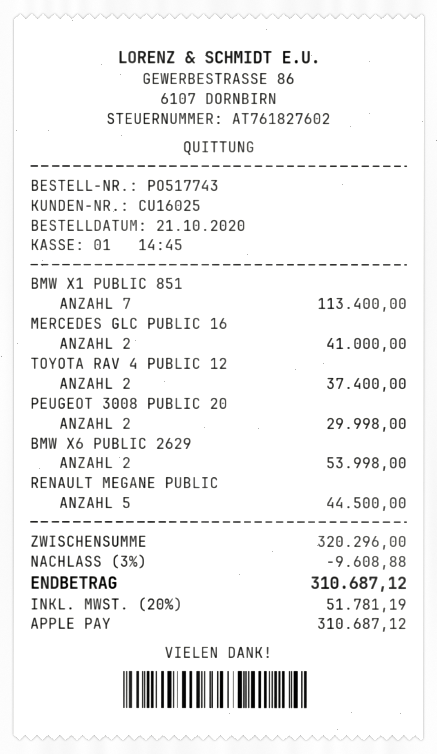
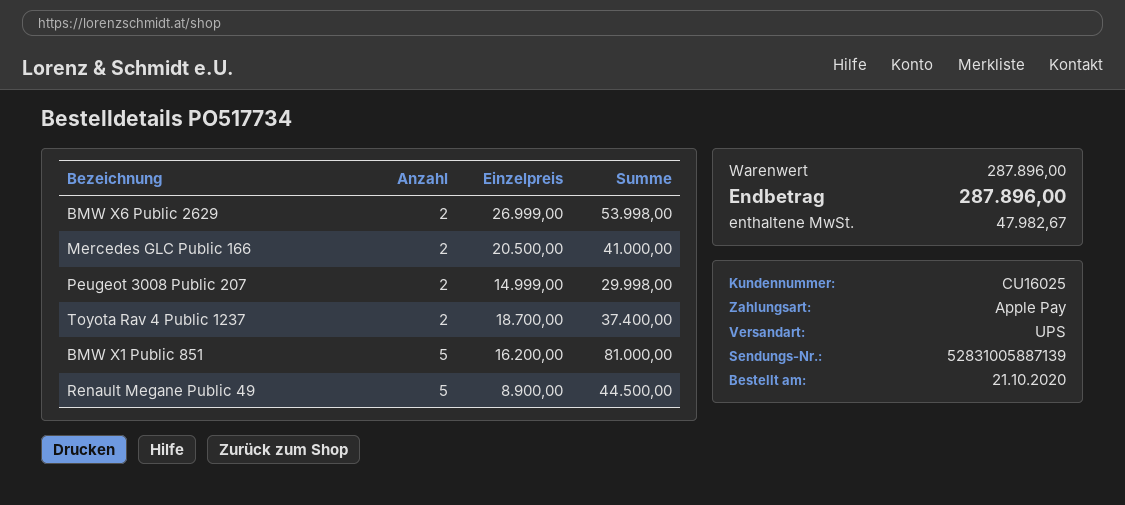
order number: PO517743 -> PO517734
BMW X1 PUBLIC 851: 7 for 113400.00 -> 5 for 81000.00
subtotal: 320296.00 -> 287896.00
discount: 3% = 9608.88 -> none
tax: 51781.19 -> 47982.67
total: 310687.12 -> 287896.00

